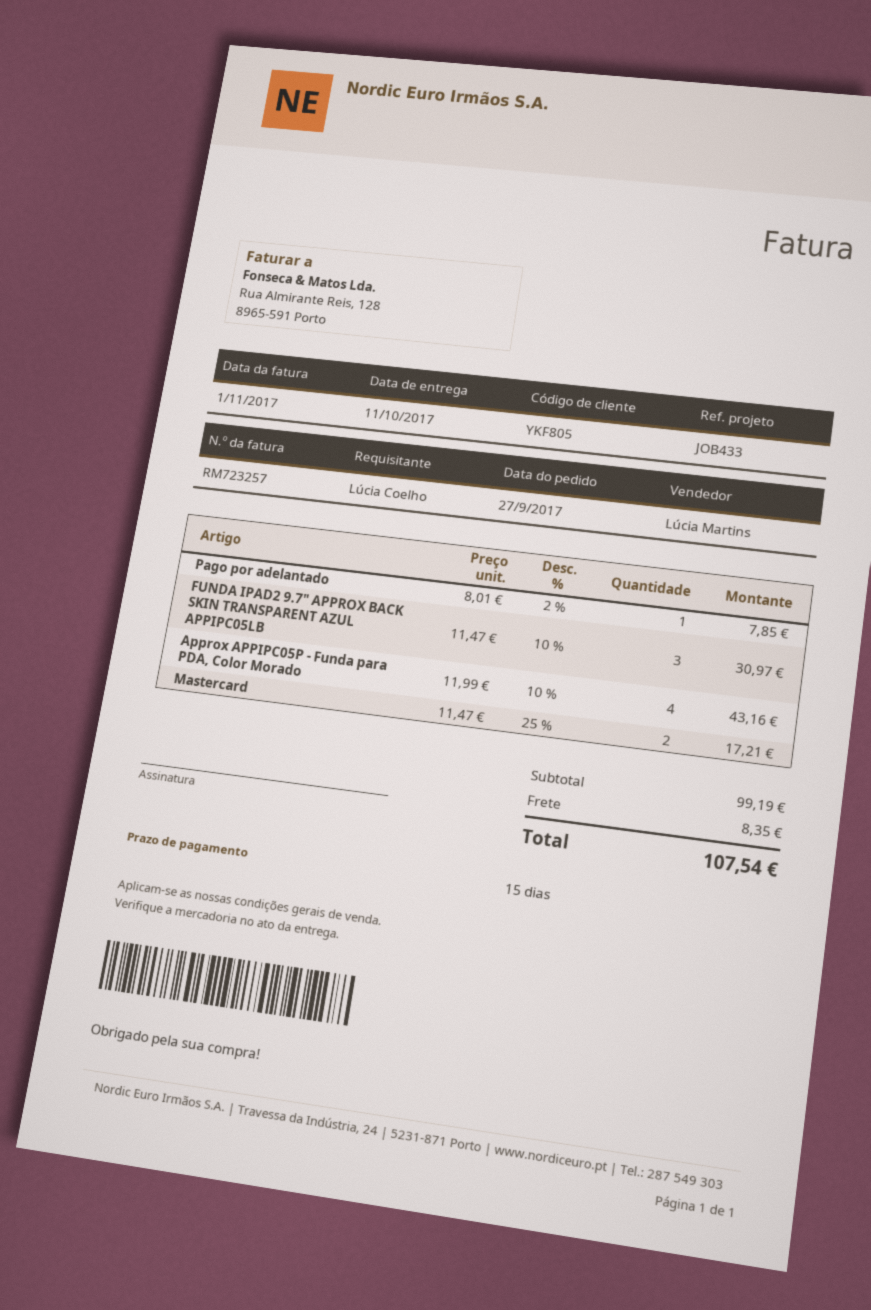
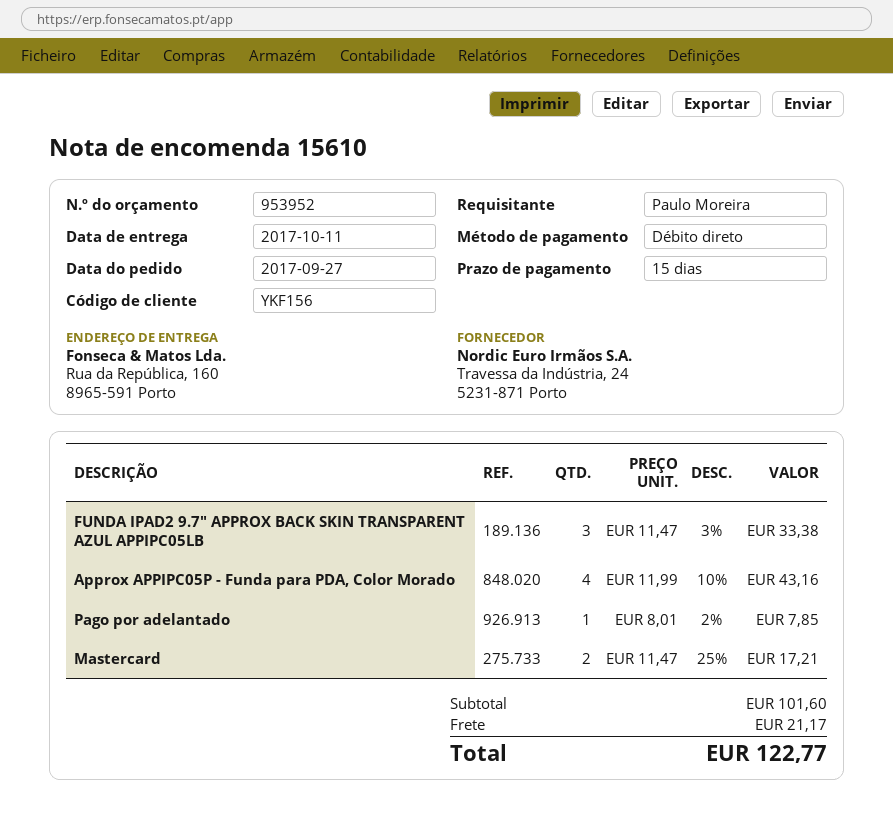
customer number: YKF805 -> YKF156
ordered by: Lúcia Coelho -> Paulo Moreira
FUNDA IPAD2 9.7" APPROX BACK SKIN TRANSPARENT AZUL APPIPC05LB: 3 x 11.47 - 10% = 30.97 -> 3 x 11.47 - 3% = 33.38
subtotal: 99.19 -> 101.60
shipping: 8.35 -> 21.17
total: 107.54 -> 122.77

